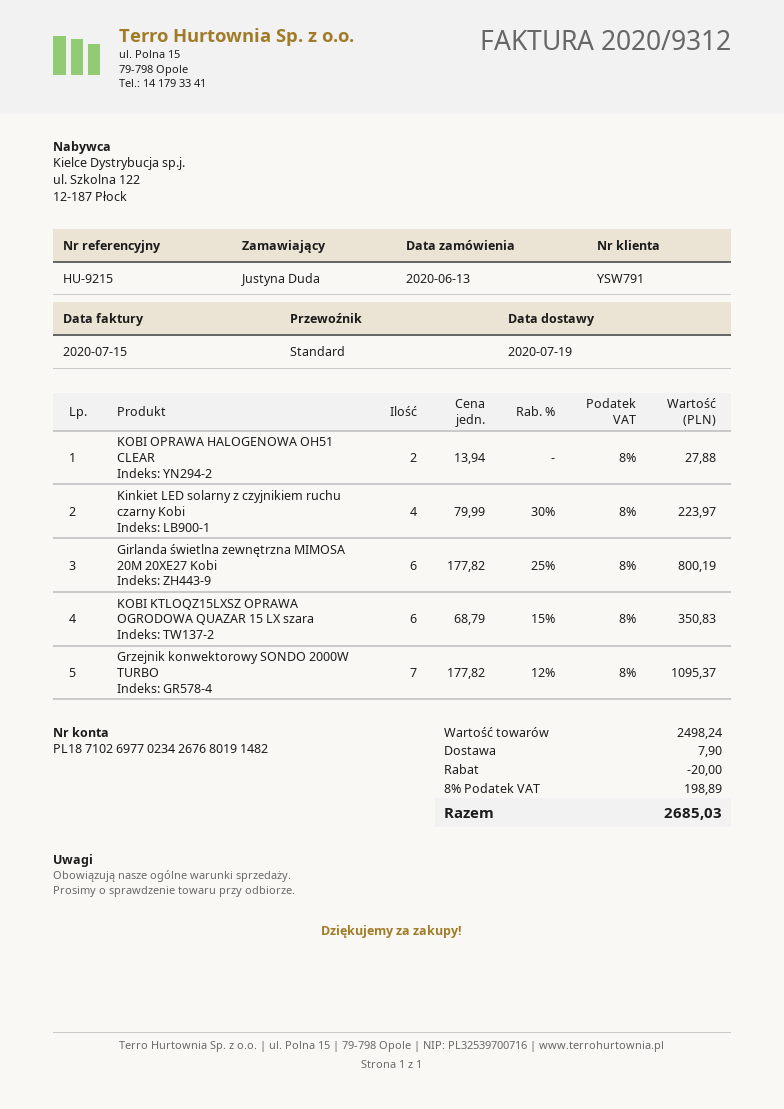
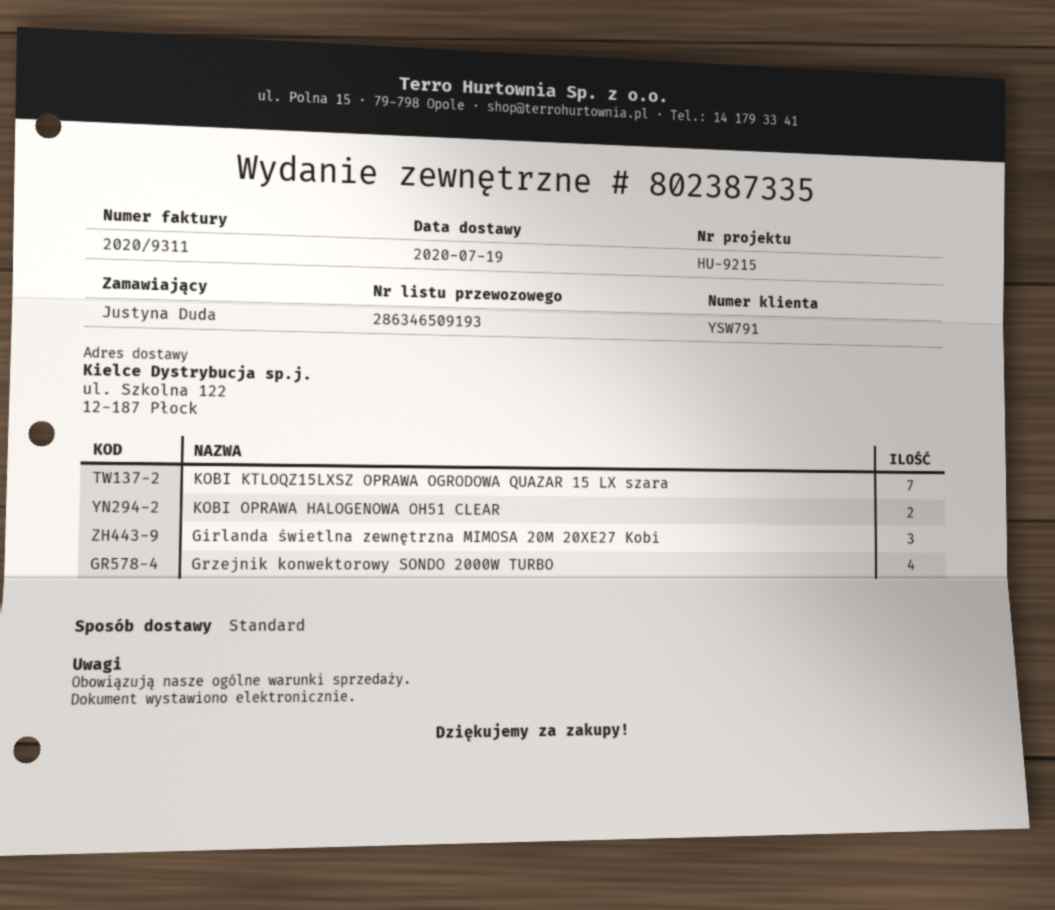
invoice number: 2020/9312 -> 2020/9311
Kinkiet LED solarny z czyjnikiem ruchu czarny Kobi: 4 -> none
Girlanda świetlna zewnętrzna MIMOSA 20M 20XE27 Kobi: 6 -> 3
KOBI KTLOQZ15LXSZ OPRAWA OGRODOWA QUAZAR 15 LX szara: 6 -> 7
Grzejnik konwektorowy SONDO 2000W TURBO: 7 -> 4

